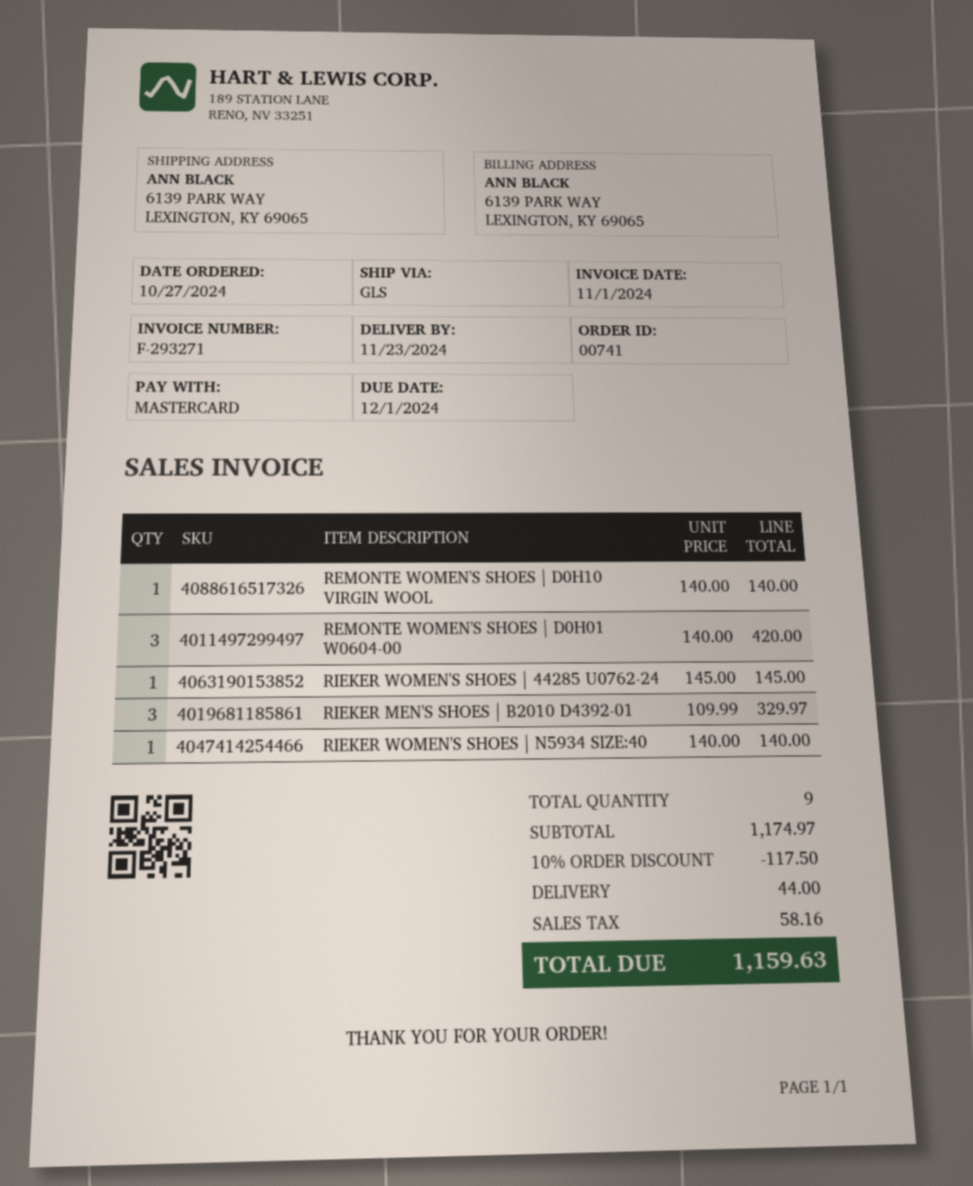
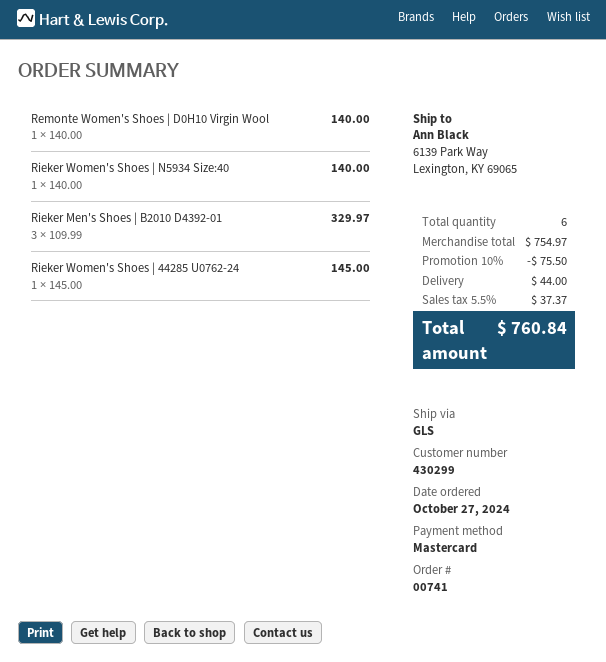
REMONTE WOMEN'S SHOES | D0H01 W0604-00: 3 x 140.00 = 420.00 -> none
total quantity: 9 -> 6
subtotal: 1174.97 -> 754.97
discount: 10% = 117.50 -> 10% = 75.50
tax: 58.16 -> 37.37
total: 1159.63 -> 760.84

